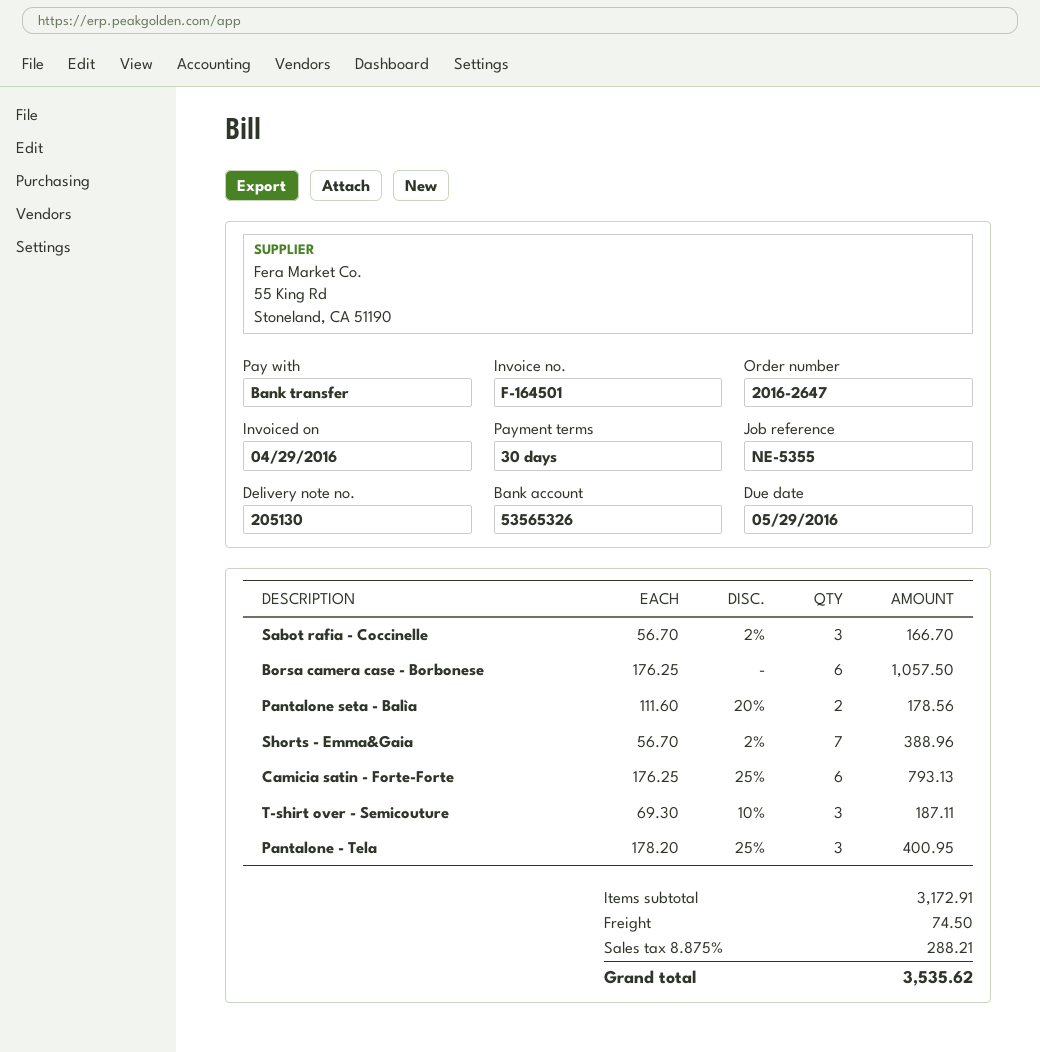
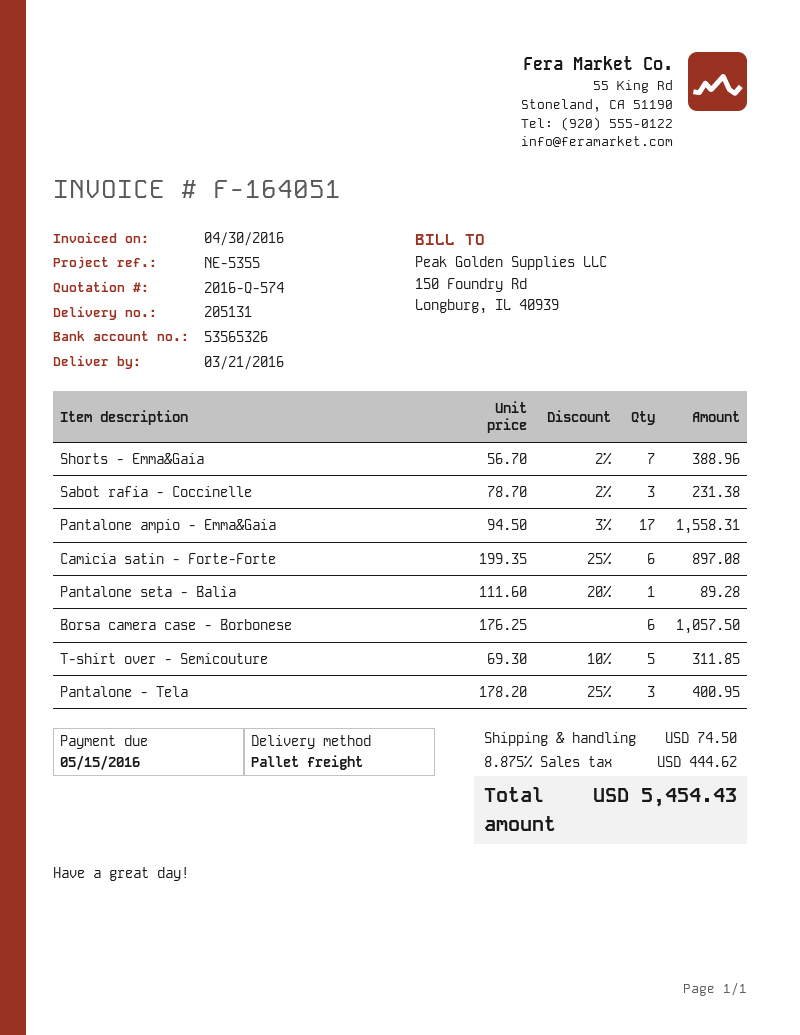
delivery note number: 205130 -> 205131
invoice number: F-164501 -> F-164051
invoice date: 2016-04-29 -> 2016-04-30
due date: 2016-05-29 -> 2016-05-15
Sabot rafia - Coccinelle: 3 x 56.70 - 2% = 166.70 -> 3 x 78.70 - 2% = 231.38
Pantalone seta - Balìa: 2 x 111.60 - 20% = 178.56 -> 1 x 111.60 - 20% = 89.28
Camicia satin - Forte-Forte: 6 x 176.25 - 25% = 793.13 -> 6 x 199.35 - 25% = 897.08
T-shirt over - Semicouture: 3 x 69.30 - 10% = 187.11 -> 5 x 69.30 - 10% = 311.85
Pantalone ampio - Emma&Gaia: none -> 17 x 94.50 - 3% = 1558.31
tax: 8.875% = 288.21 -> 8.875% = 444.62
total: 3535.62 -> 5454.43

